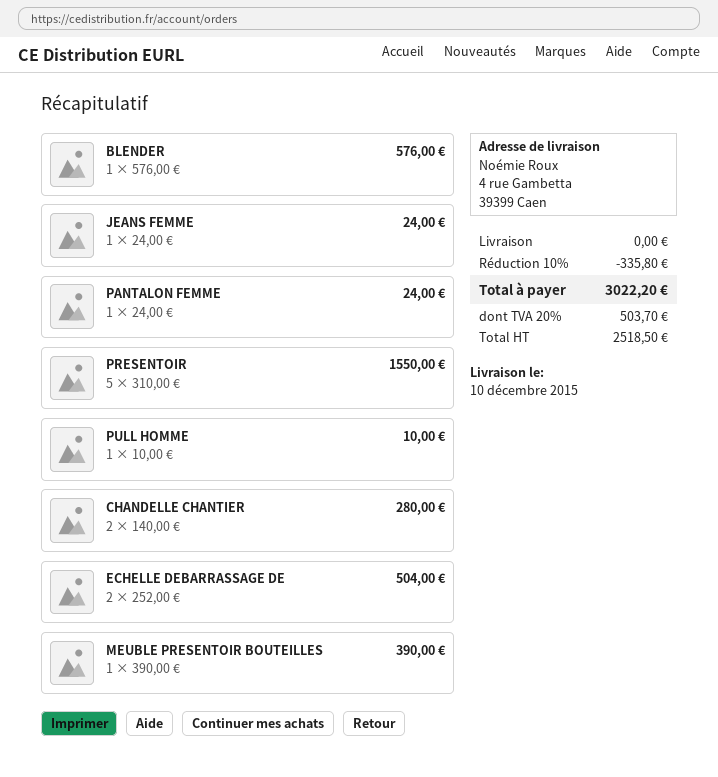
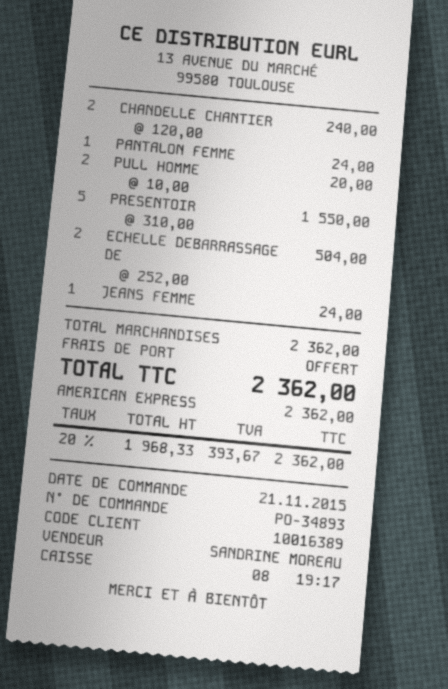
BLENDER: 1 x 576.00 = 576.00 -> none
PULL HOMME: 1 x 10.00 = 10.00 -> 2 x 10.00 = 20.00
CHANDELLE CHANTIER: 2 x 140.00 = 280.00 -> 2 x 120.00 = 240.00
MEUBLE PRESENTOIR BOUTEILLES: 1 x 390.00 = 390.00 -> none
discount: 10% = 335.80 -> none
net: 2518.50 -> 1968.33
tax: 20% = 503.70 -> 20% = 393.67
total: 3022.20 -> 2362.00

